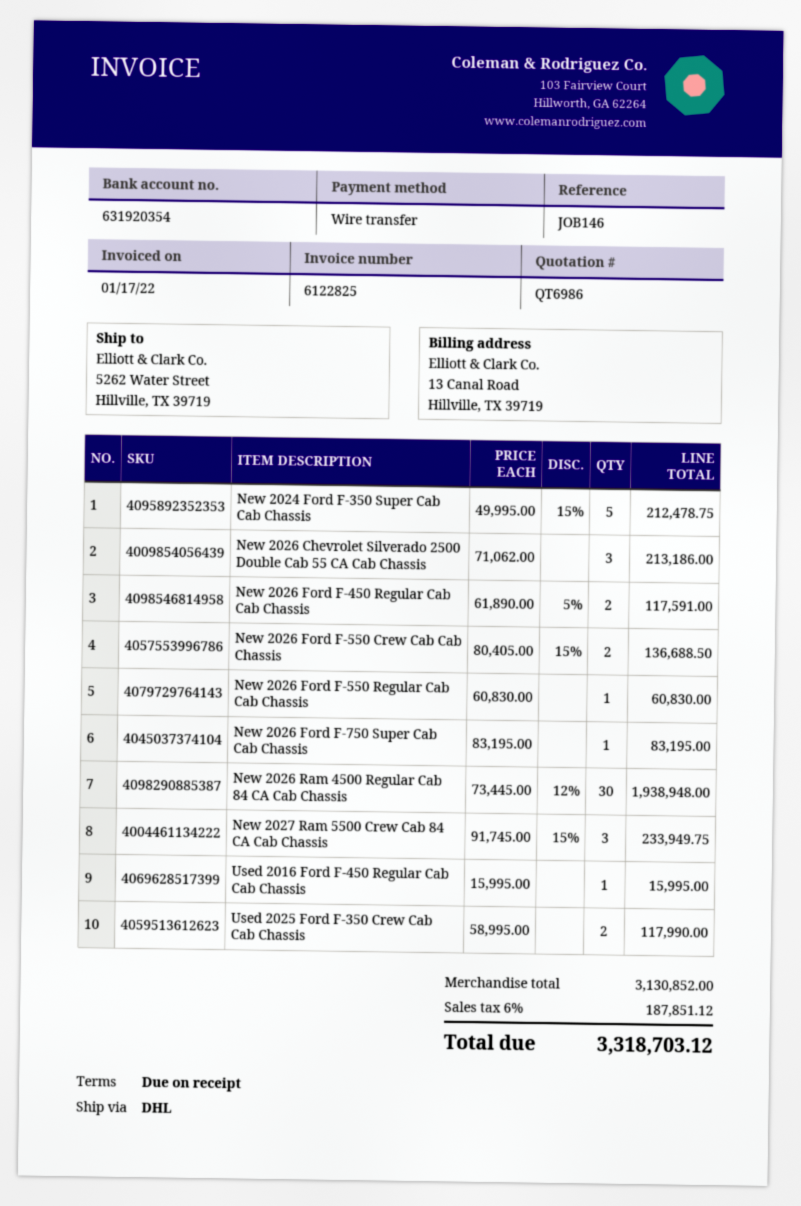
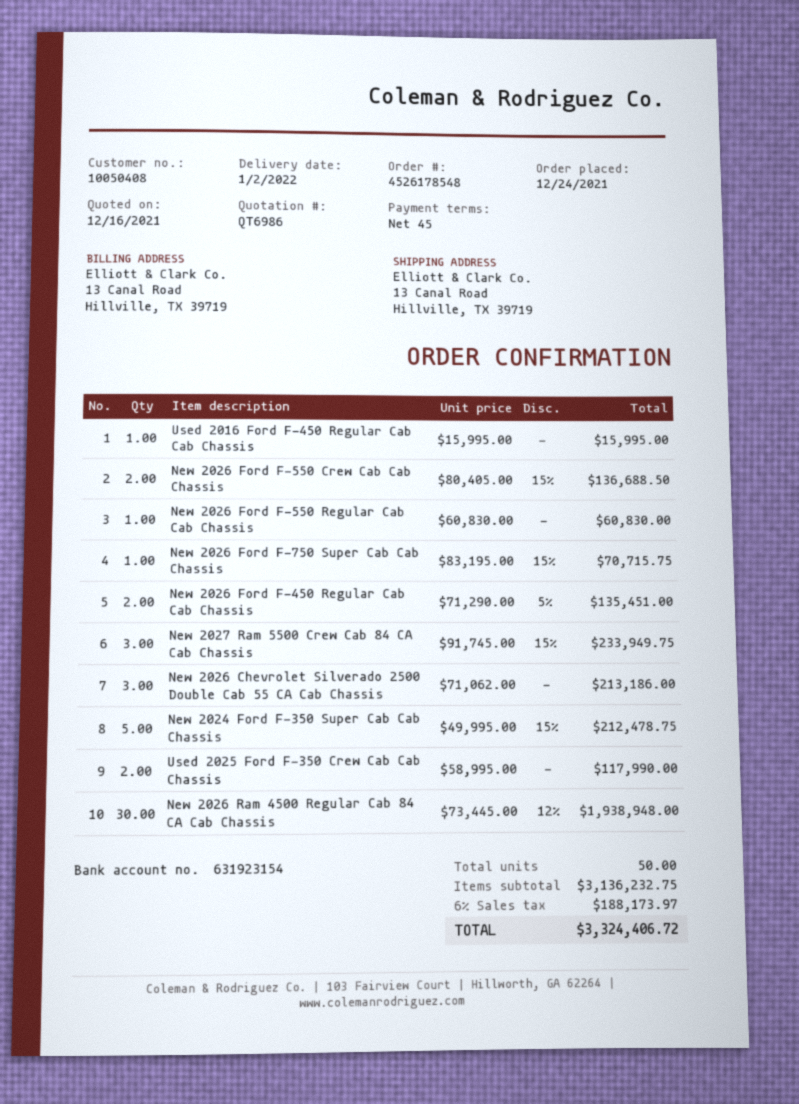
payment terms: on receipt -> 45 days
bank account: 631920354 -> 631923154
ship to: 5262 Water Street, Hillville, TX 39719 -> 13 Canal Road, Hillville, TX 39719
New 2026 Ford F-450 Regular Cab Cab Chassis: 2 x 61890.00 - 5% = 117591.00 -> 2 x 71290.00 - 5% = 135451.00
New 2026 Ford F-750 Super Cab Cab Chassis: 1 x 83195.00 = 83195.00 -> 1 x 83195.00 - 15% = 70715.75
subtotal: 3130852.00 -> 3136232.75
tax: 6% = 187851.12 -> 6% = 188173.97
total: 3318703.12 -> 3324406.72

